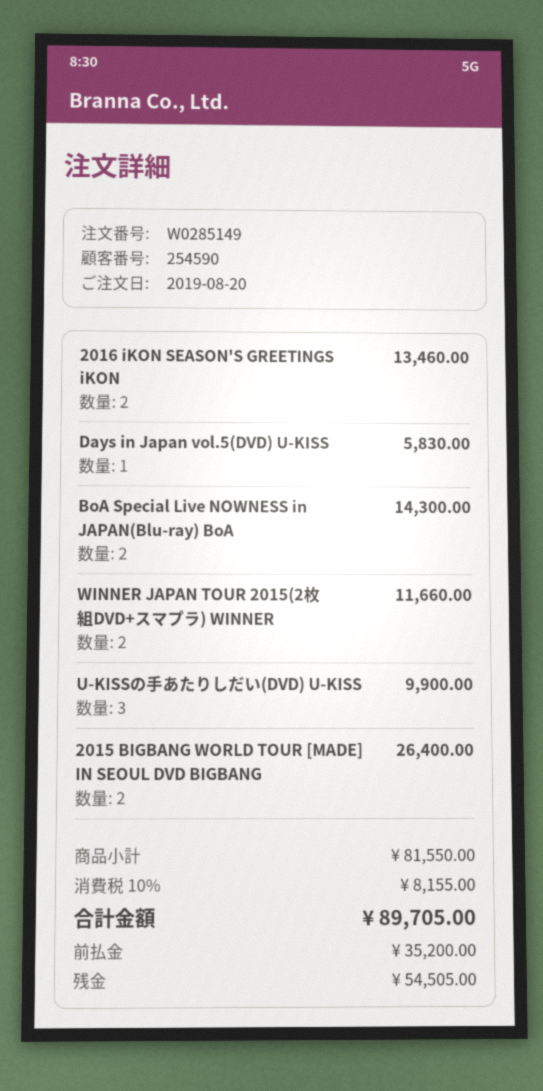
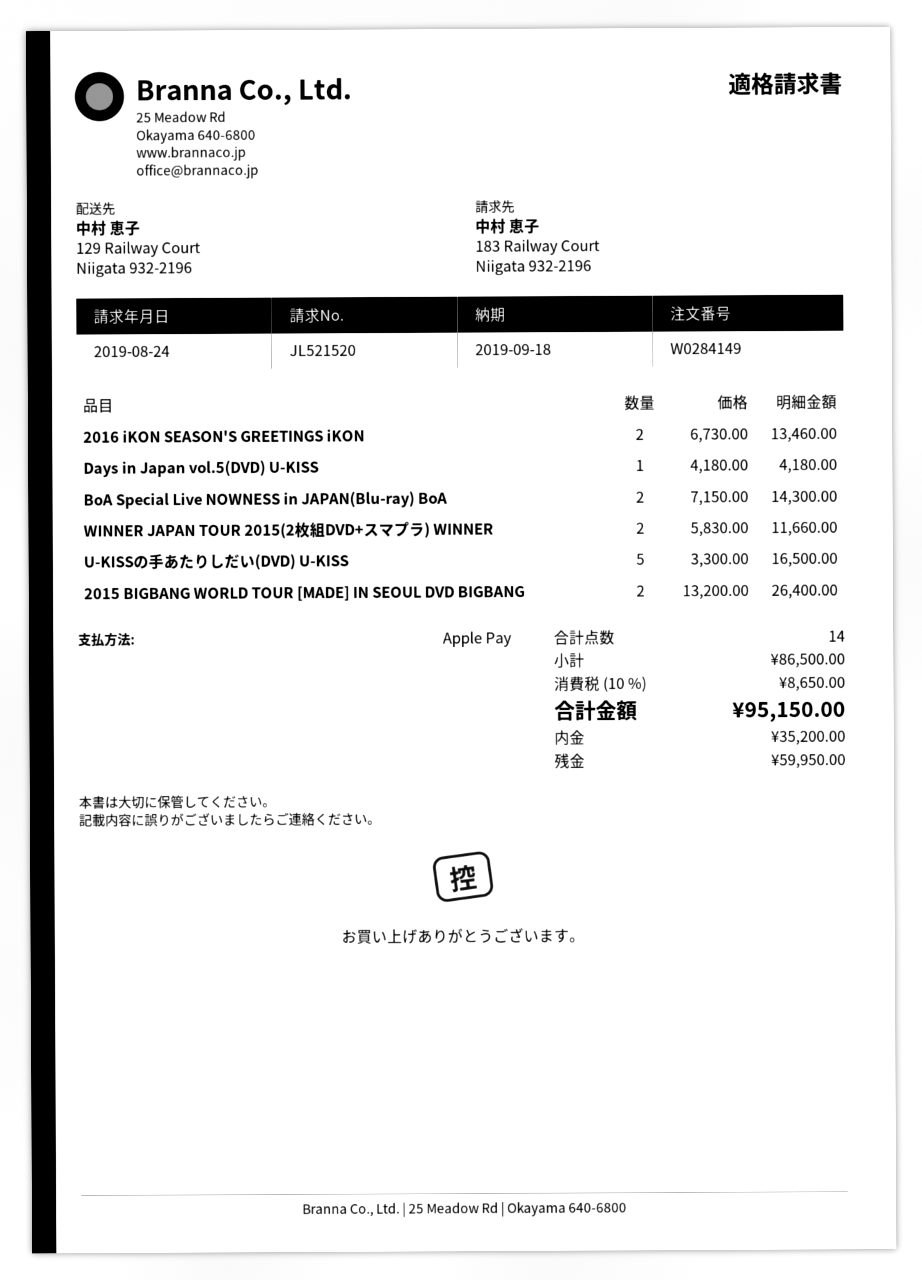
order number: W0285149 -> W0284149
Days in Japan vol.5(DVD) U-KISS: 1 for 5830.00 -> 1 for 4180.00
U-KISSの手あたりしだい(DVD) U-KISS: 3 for 9900.00 -> 5 for 16500.00
subtotal: 81550.00 -> 86500.00
tax: 10% = 8155.00 -> 10% = 8650.00
total: 89705.00 -> 95150.00
balance: 54505.00 -> 59950.00

